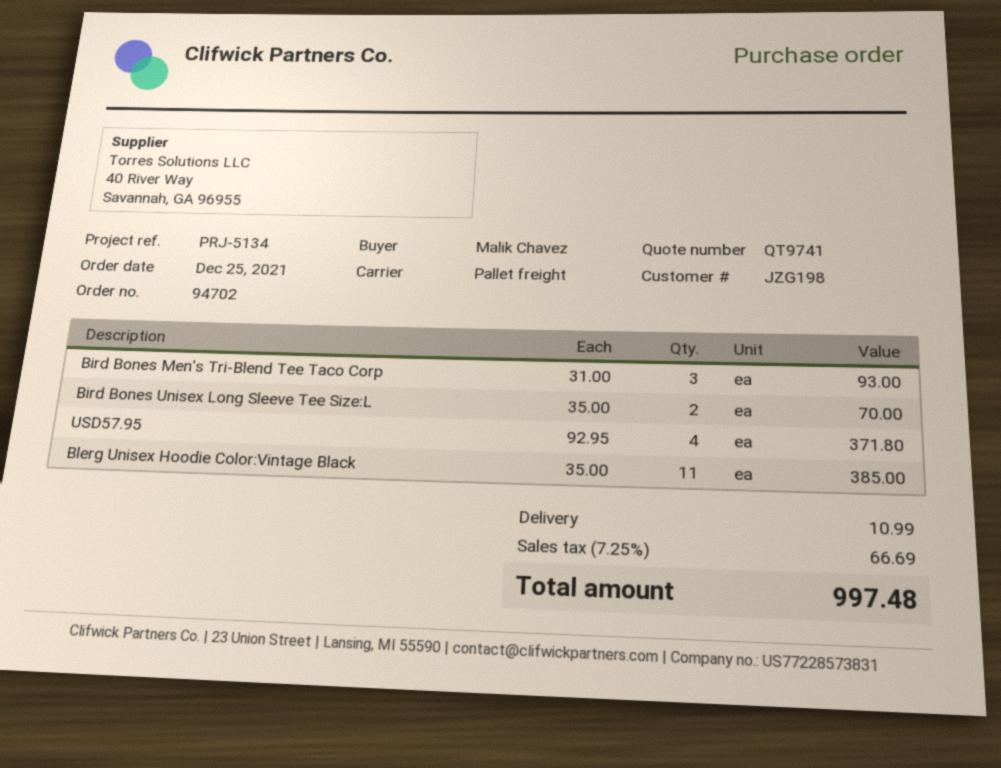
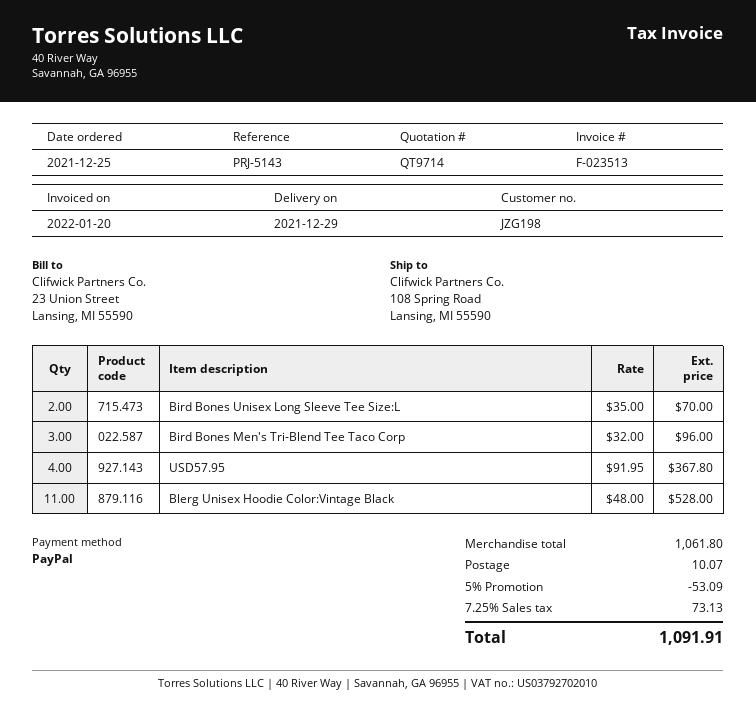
quote number: QT9741 -> QT9714
reference: PRJ-5134 -> PRJ-5143
Bird Bones Men's Tri-Blend Tee Taco Corp: 3 x 31.00 = 93.00 -> 3 x 32.00 = 96.00
USD57.95: 4 x 92.95 = 371.80 -> 4 x 91.95 = 367.80
Blerg Unisex Hoodie Color:Vintage Black: 11 x 35.00 = 385.00 -> 11 x 48.00 = 528.00
discount: none -> 5% = 53.09
shipping: 10.99 -> 10.07
tax: 7.25% = 66.69 -> 7.25% = 73.13
total: 997.48 -> 1091.91

